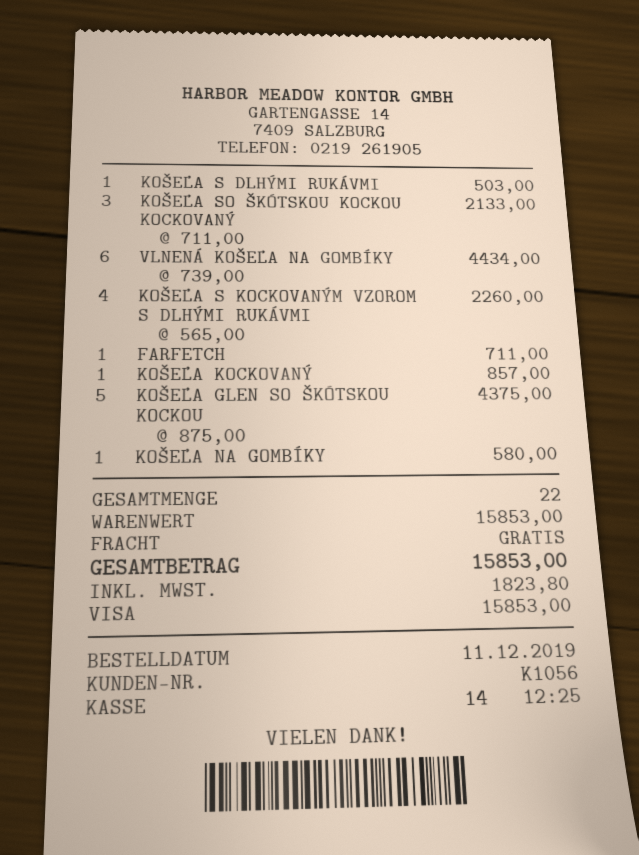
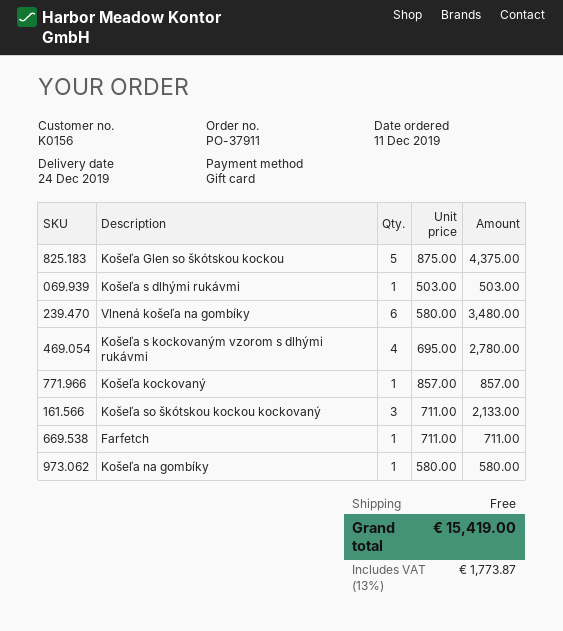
customer number: K1056 -> K0156
payment method: Visa -> gift card
VLNENÁ KOŠEĽA NA GOMBÍKY: 6 x 739.00 = 4434.00 -> 6 x 580.00 = 3480.00
KOŠEĽA S KOCKOVANÝM VZOROM S DLHÝMI RUKÁVMI: 4 x 565.00 = 2260.00 -> 4 x 695.00 = 2780.00
tax: 1823.80 -> 1773.87
total: 15853.00 -> 15419.00

